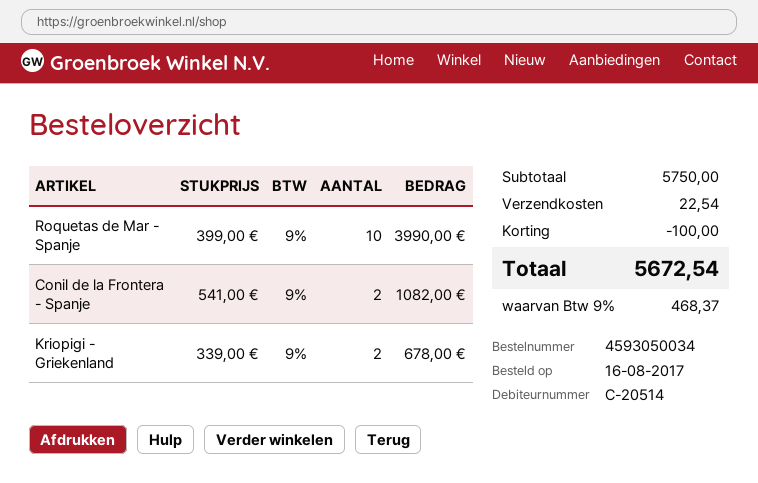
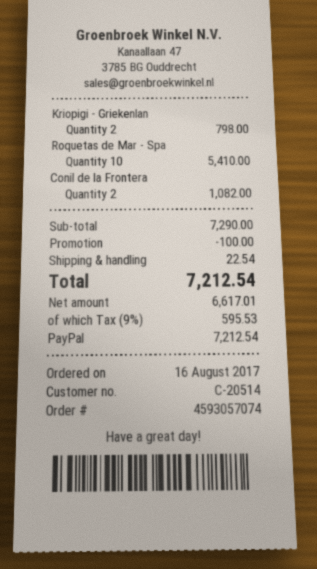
order number: 4593050034 -> 4593057074
Roquetas de Mar - Spanje: 10 for 3990.00 -> 10 for 5410.00
Kriopigi - Griekenland: 2 for 678.00 -> 2 for 798.00
subtotal: 5750.00 -> 7290.00
tax: 9% = 468.37 -> 9% = 595.53
total: 5672.54 -> 7212.54

